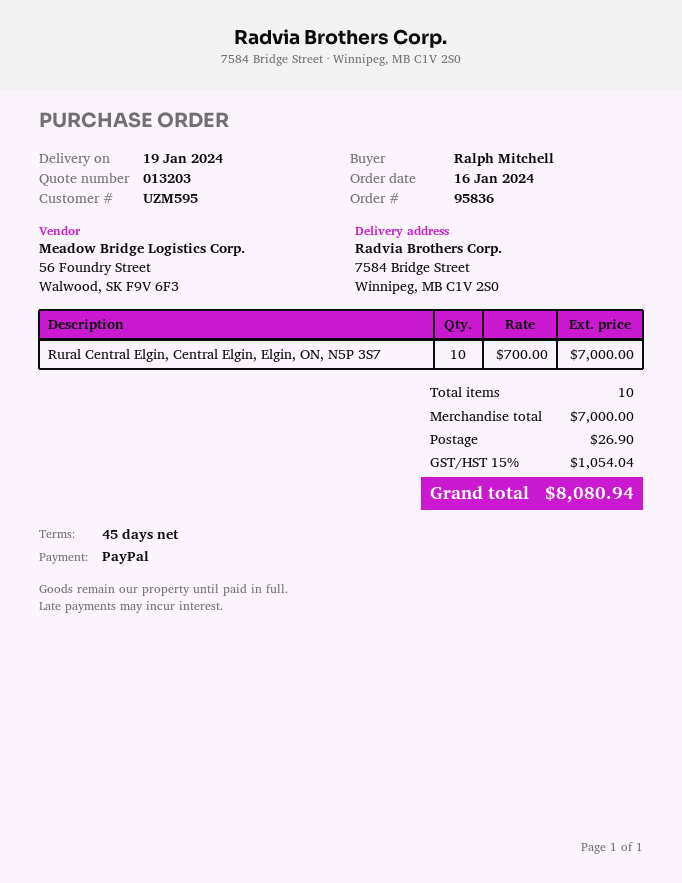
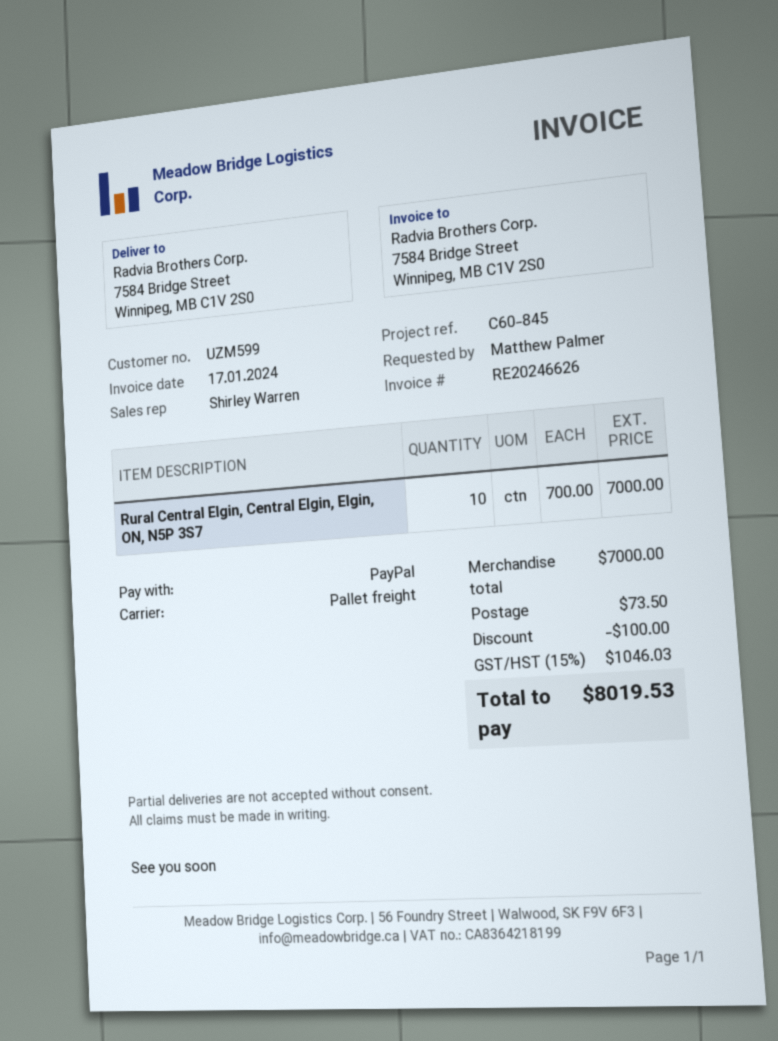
customer number: UZM595 -> UZM599
ordered by: Ralph Mitchell -> Matthew Palmer
discount: none -> 100.00
shipping: 26.90 -> 73.50
tax: 15% = 1054.04 -> 15% = 1046.03
total: 8080.94 -> 8019.53

